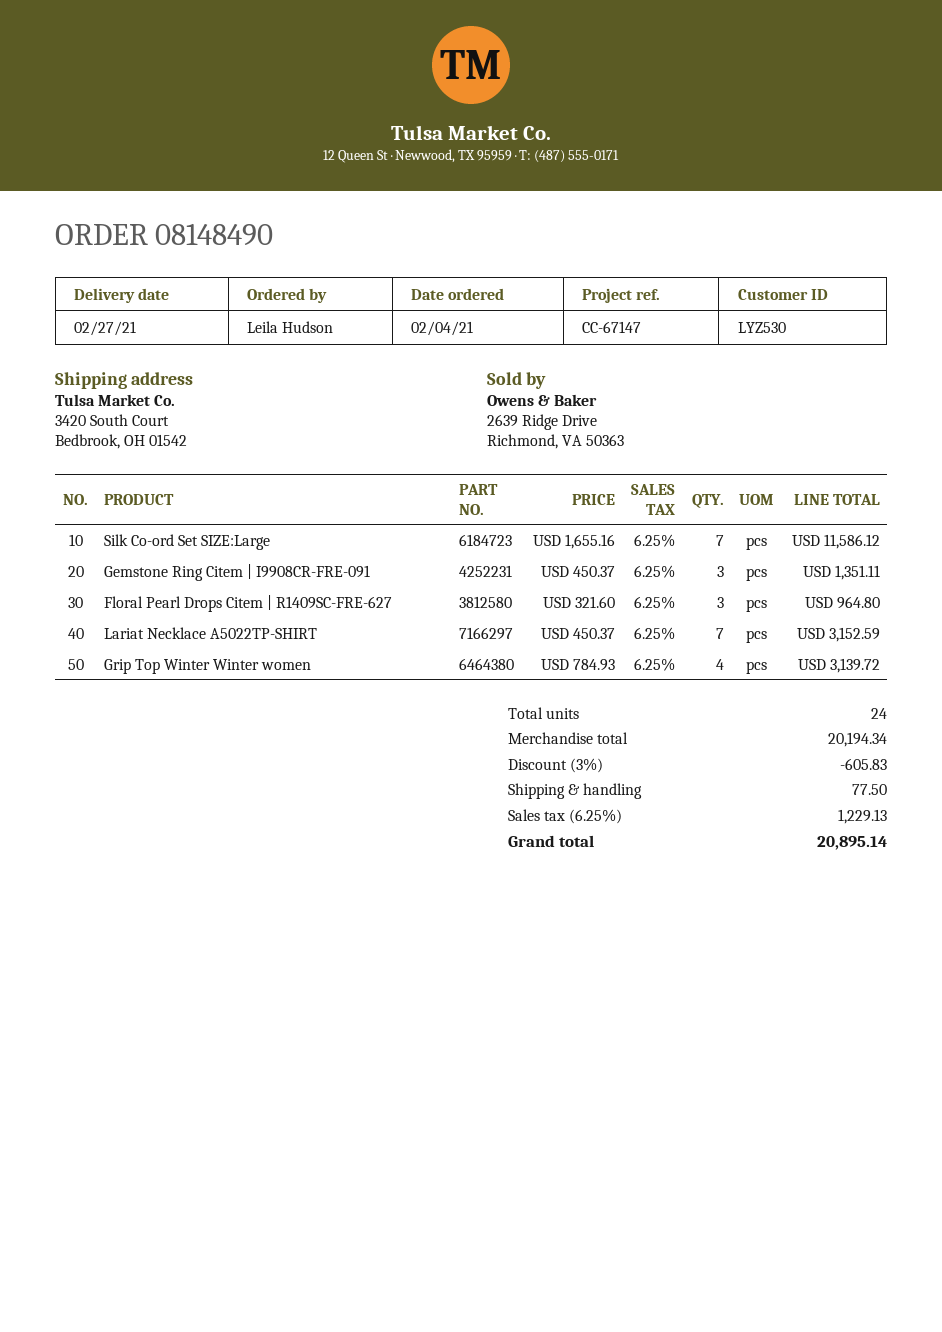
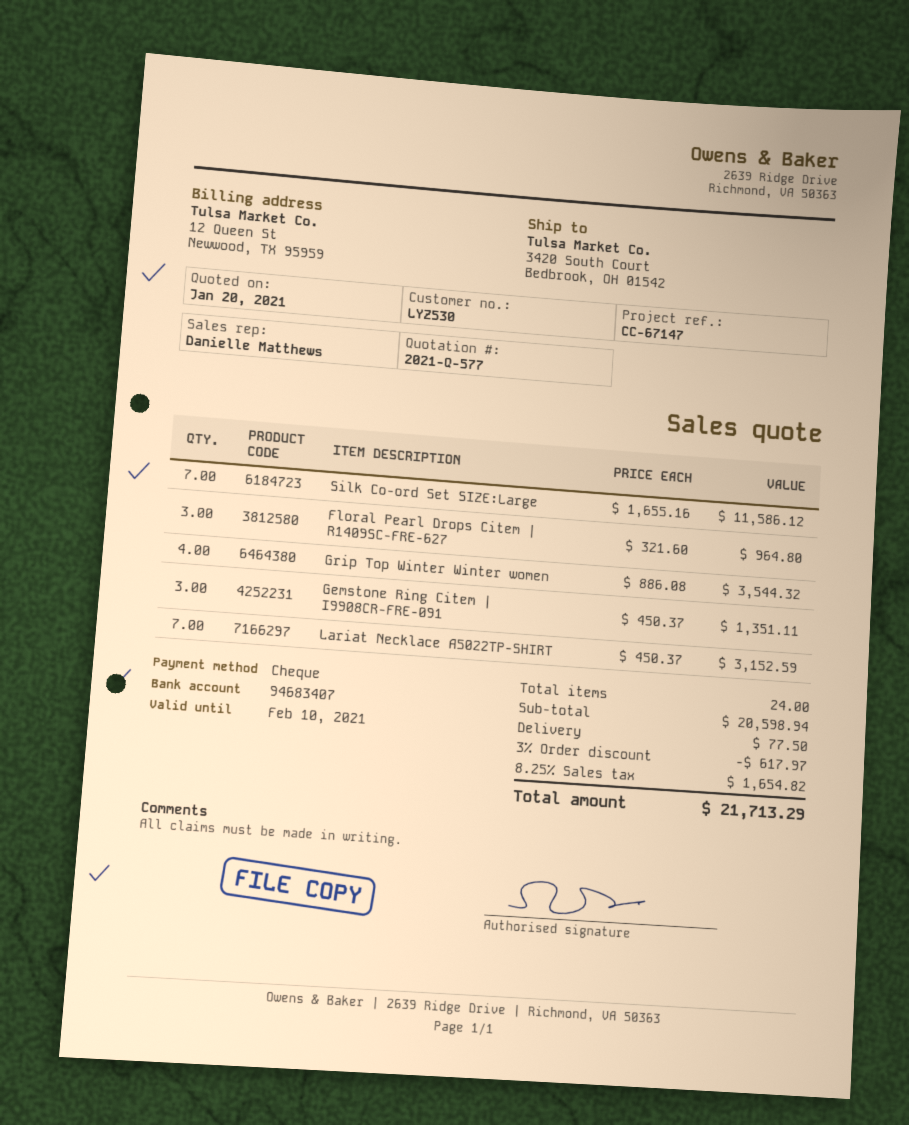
Grip Top Winter Winter women: 4 x 784.93 = 3139.72 -> 4 x 886.08 = 3544.32
subtotal: 20194.34 -> 20598.94
discount: 3% = 605.83 -> 3% = 617.97
tax: 6.25% = 1229.13 -> 8.25% = 1654.82
total: 20895.14 -> 21713.29

